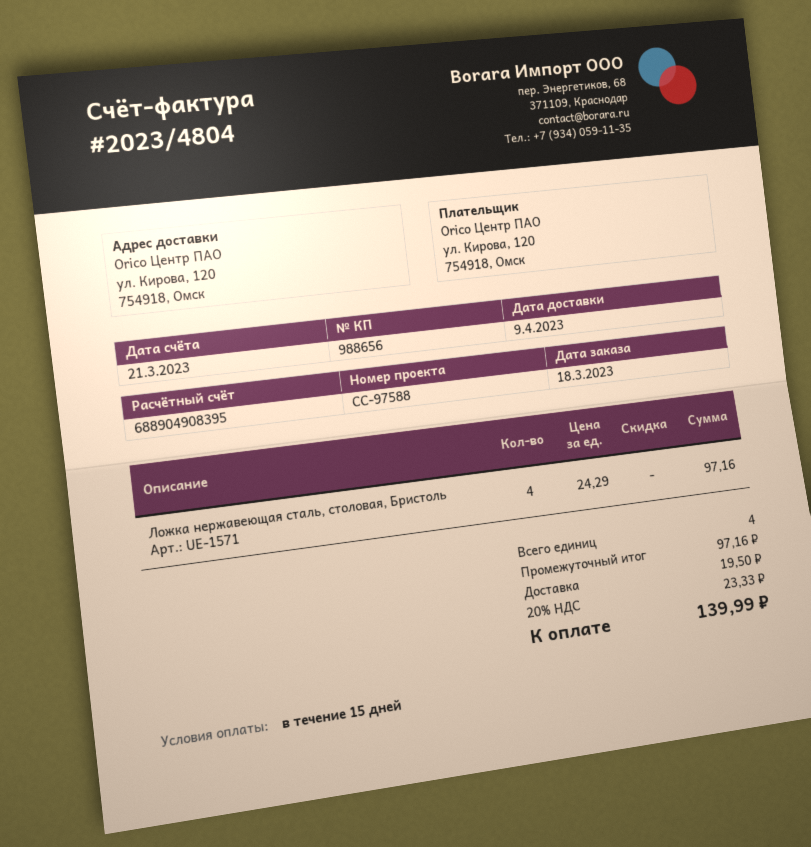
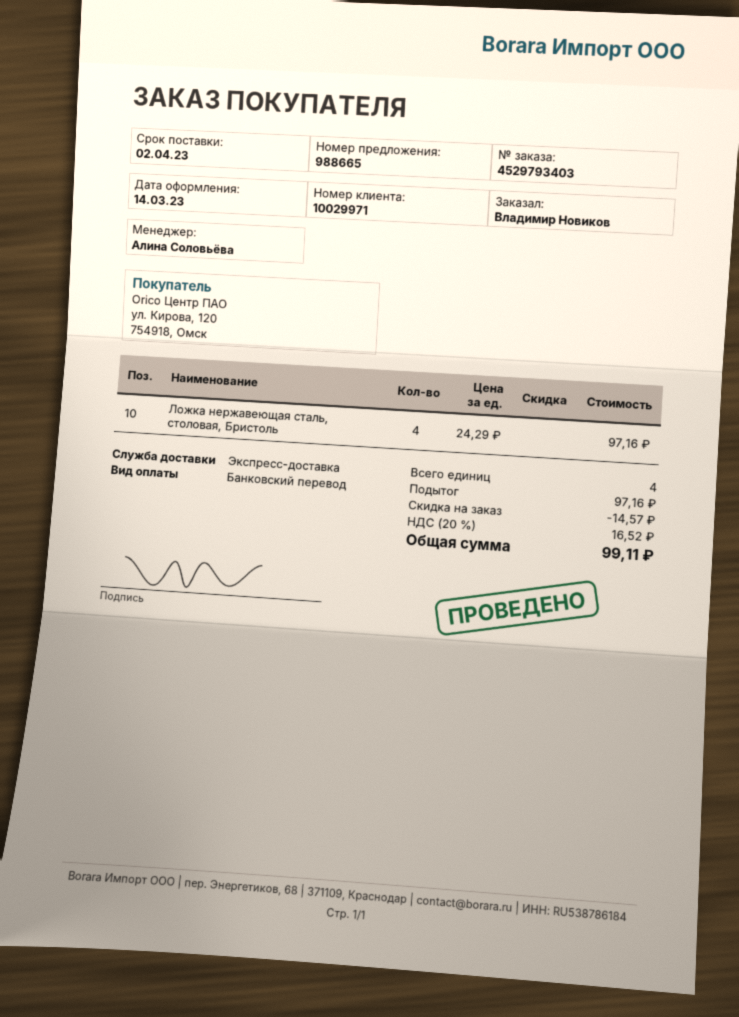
quote number: 988656 -> 988665
order date: 2023-03-18 -> 2023-03-14
delivery date: 2023-04-09 -> 2023-04-02
discount: none -> 14.57
shipping: 19.50 -> none
tax: 20% = 23.33 -> 20% = 16.52
total: 139.99 -> 99.11

